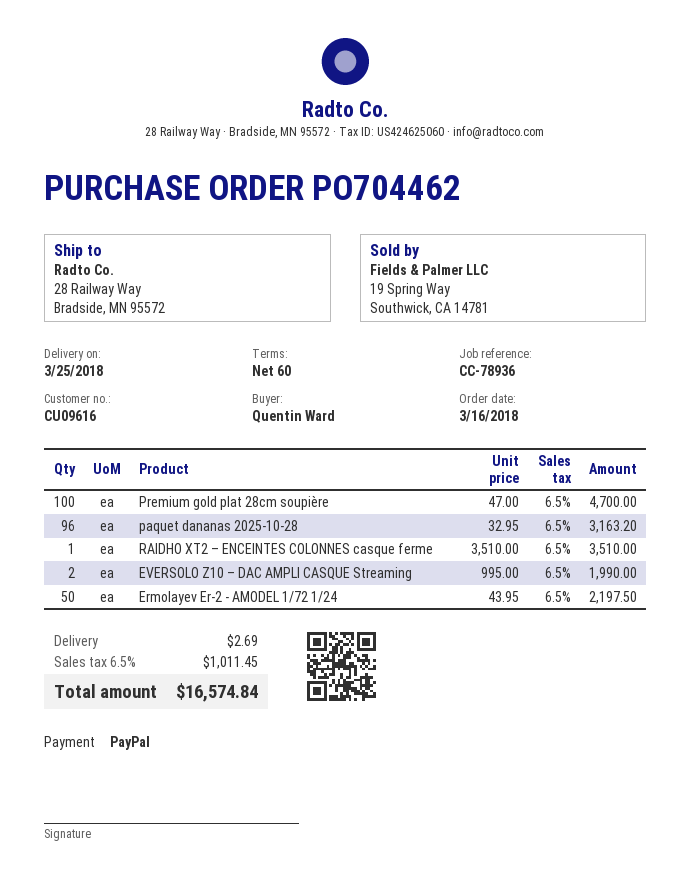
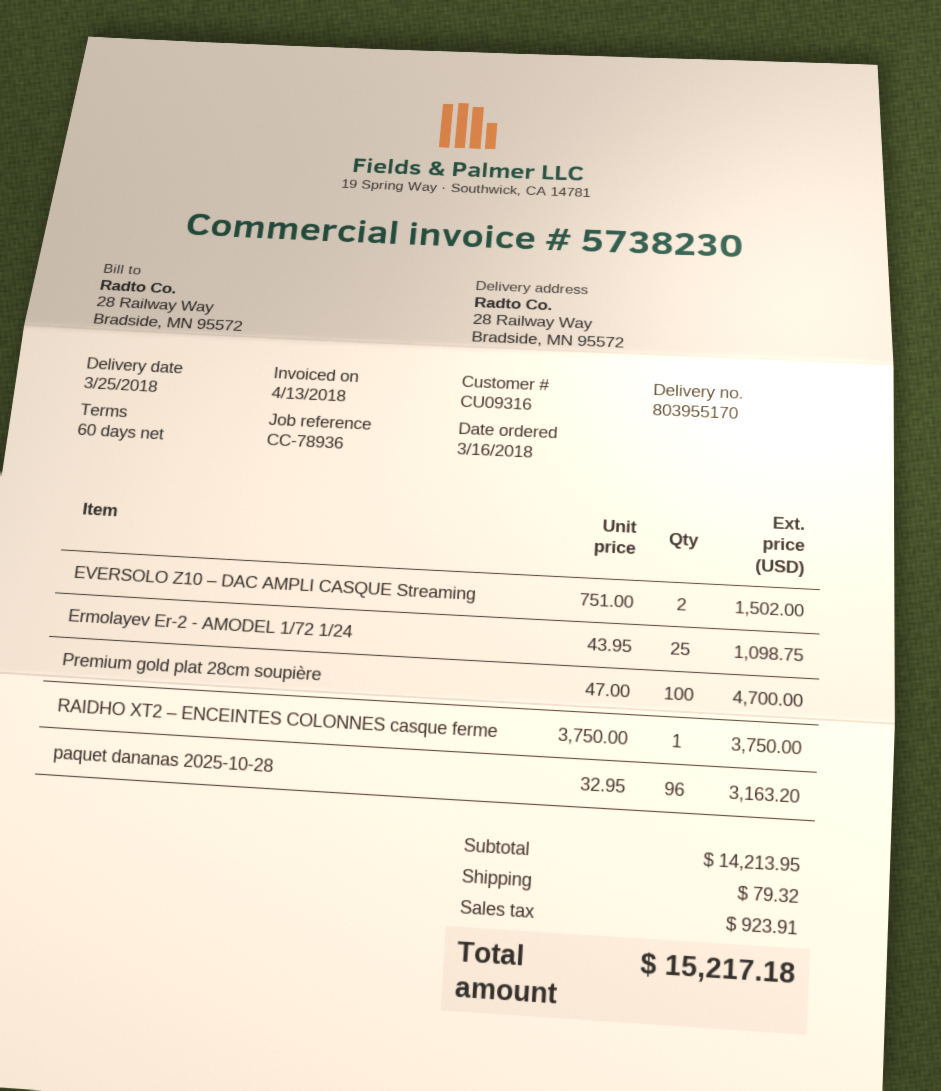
customer number: CU09616 -> CU09316
RAIDHO XT2 – ENCEINTES COLONNES casque ferme: 1 x 3510.00 = 3510.00 -> 1 x 3750.00 = 3750.00
EVERSOLO Z10 – DAC AMPLI CASQUE Streaming: 2 x 995.00 = 1990.00 -> 2 x 751.00 = 1502.00
Ermolayev Er-2 - AMODEL 1/72 1/24: 50 x 43.95 = 2197.50 -> 25 x 43.95 = 1098.75
shipping: 2.69 -> 79.32
tax: 1011.45 -> 923.91
total: 16574.84 -> 15217.18

